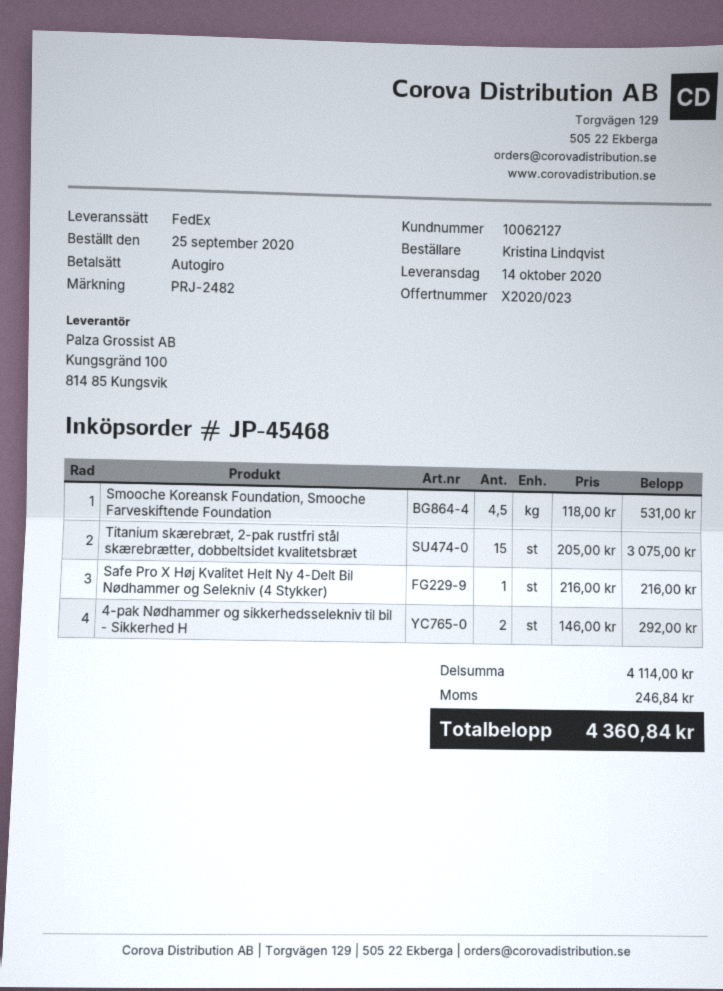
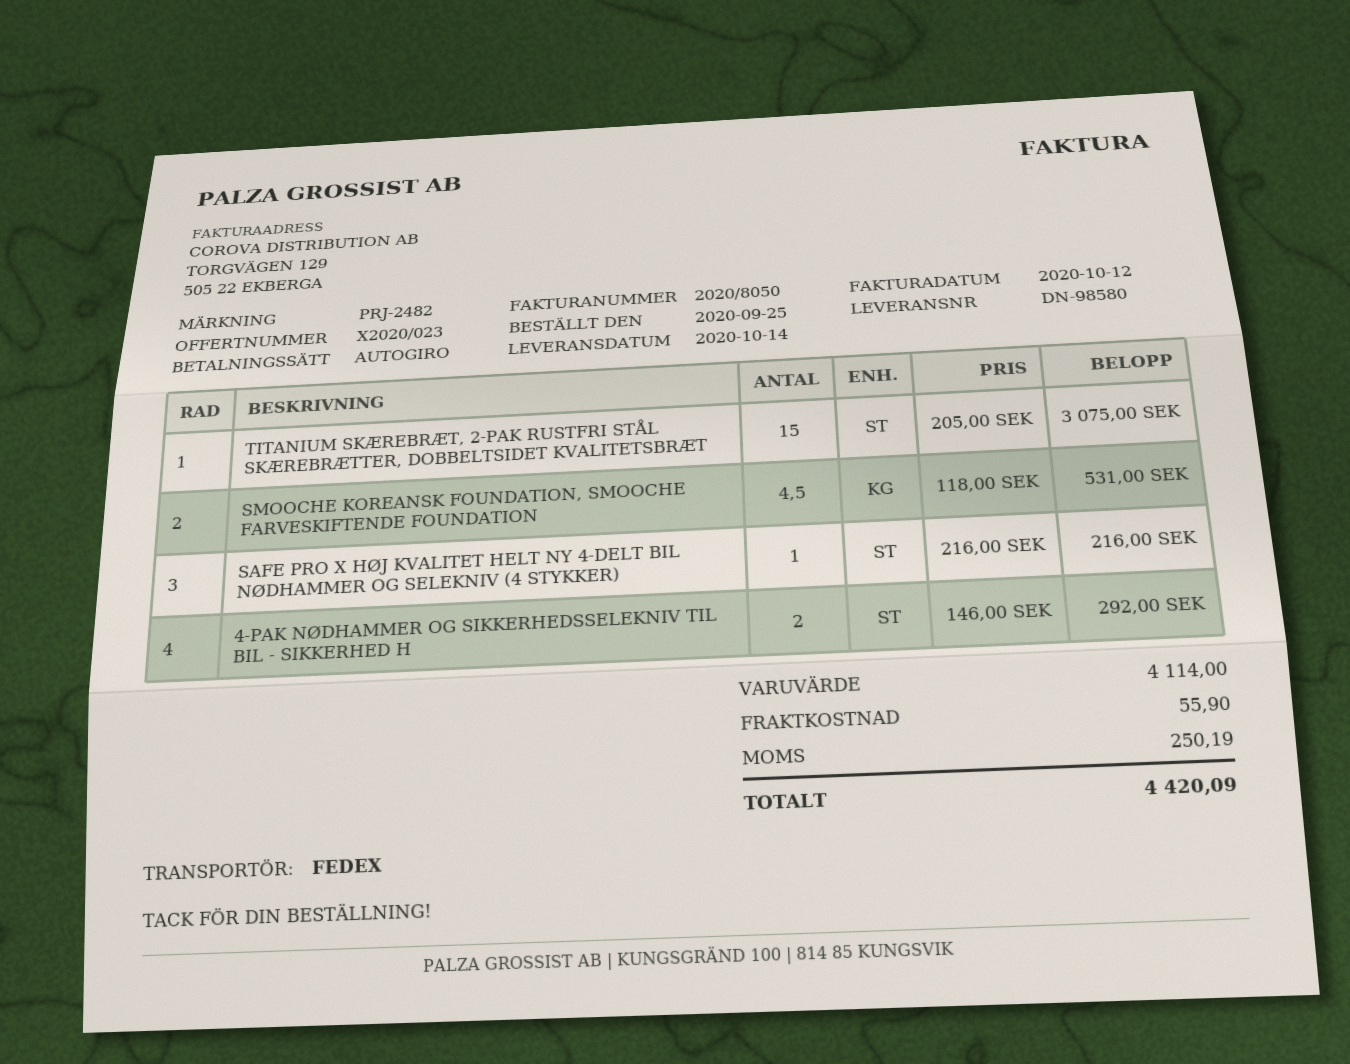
shipping: none -> 55.90
tax: 246.84 -> 250.19
total: 4360.84 -> 4420.09

